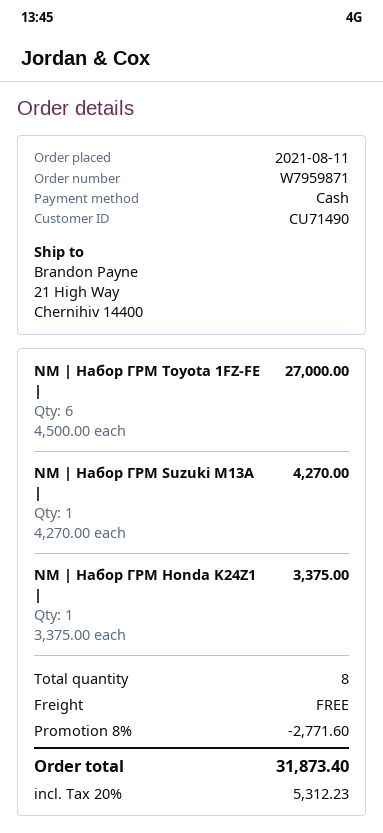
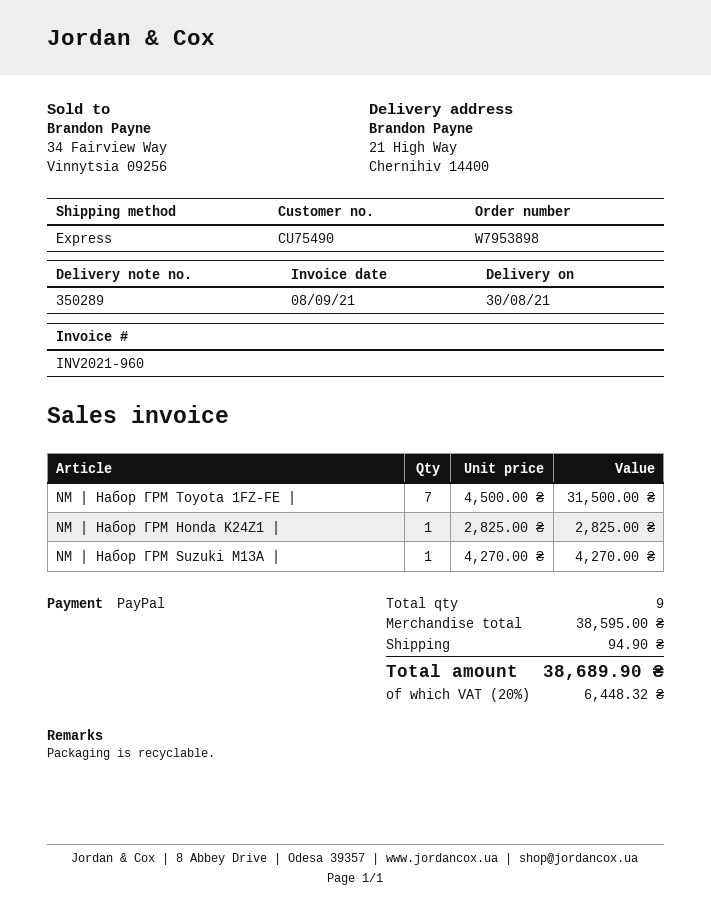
order number: W7959871 -> W7953898
customer number: CU71490 -> CU75490
payment method: cash -> PayPal
NM | Набор ГРМ Toyota 1FZ-FE |: 6 x 4500.00 = 27000.00 -> 7 x 4500.00 = 31500.00
NM | Набор ГРМ Honda K24Z1 |: 1 x 3375.00 = 3375.00 -> 1 x 2825.00 = 2825.00
total quantity: 8 -> 9
discount: 8% = 2771.60 -> none
shipping: 0.00 -> 94.90
tax: 20% = 5312.23 -> 20% = 6448.32
total: 31873.40 -> 38689.90

